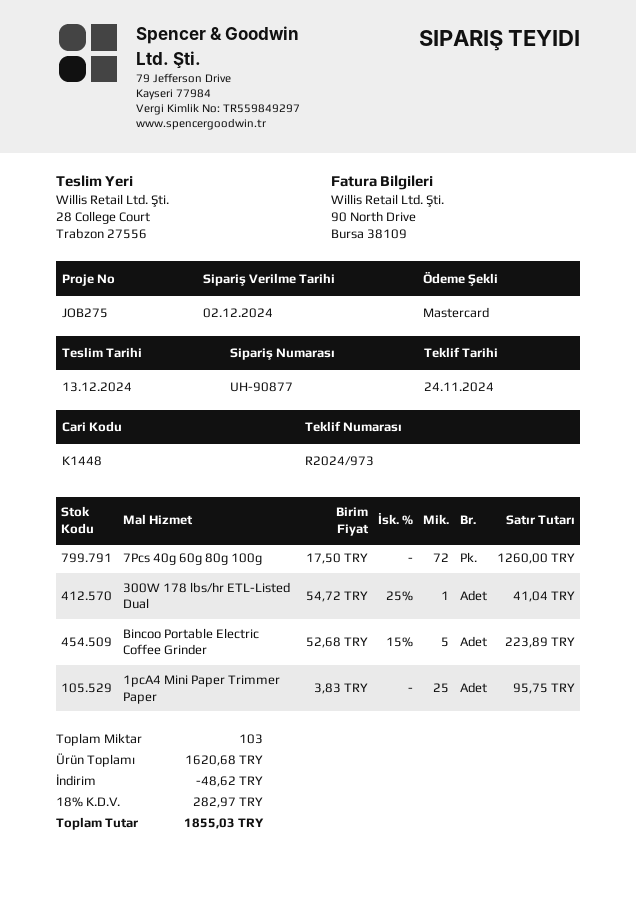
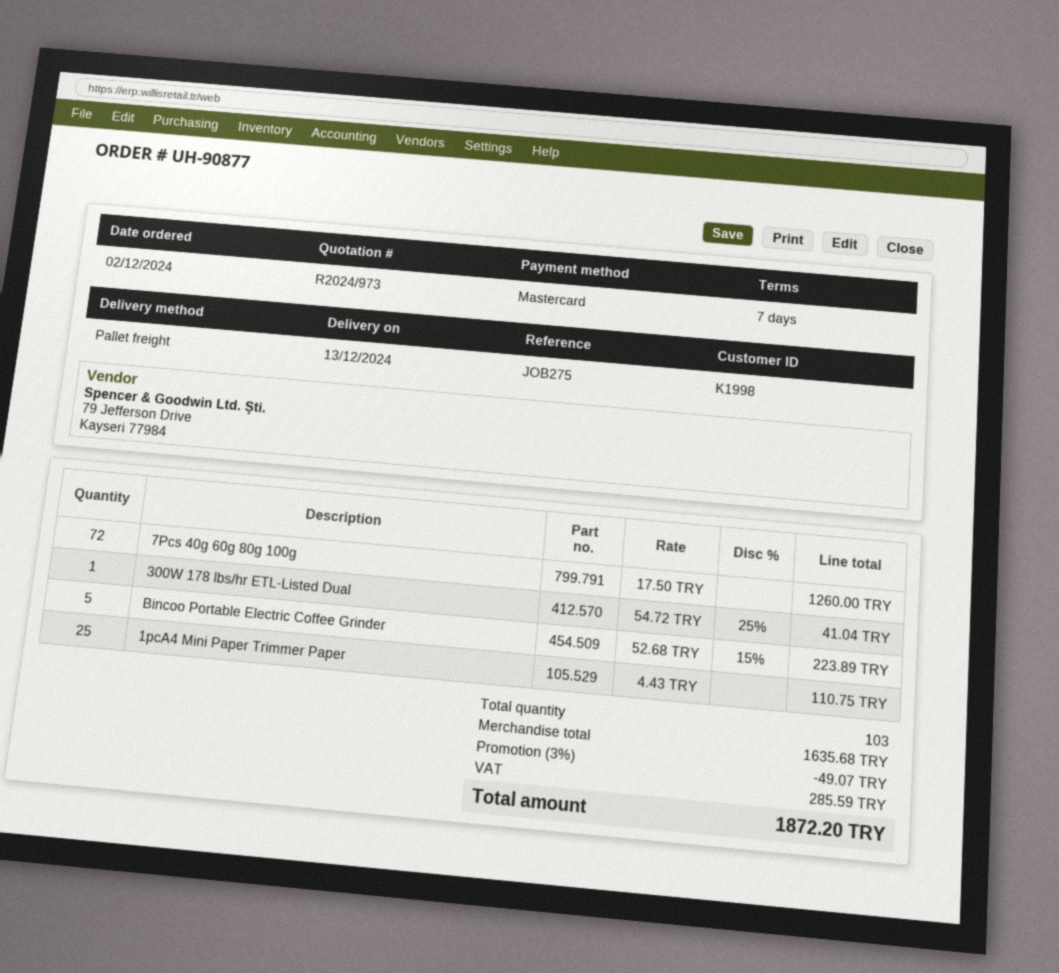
customer number: K1448 -> K1998
1pcA4 Mini Paper Trimmer Paper: 25 x 3.83 = 95.75 -> 25 x 4.43 = 110.75
subtotal: 1620.68 -> 1635.68
discount: 48.62 -> 49.07
tax: 282.97 -> 285.59
total: 1855.03 -> 1872.20

